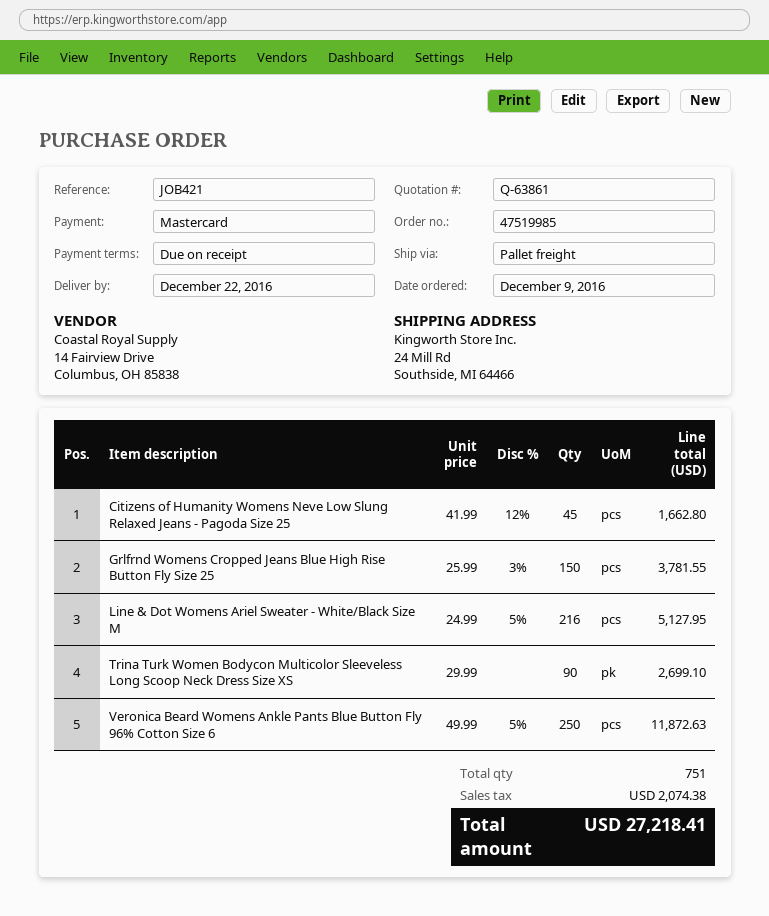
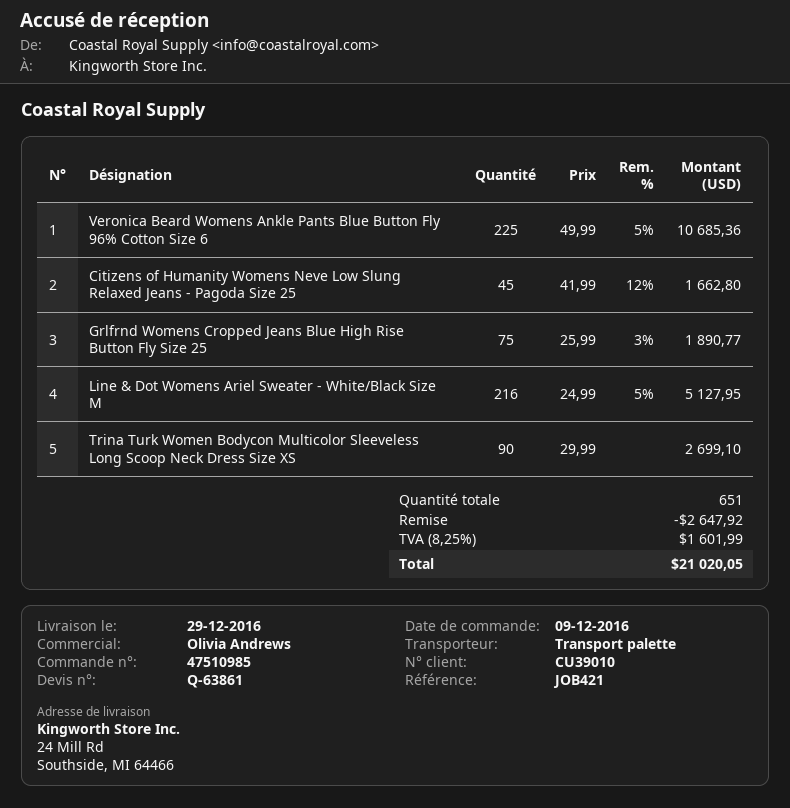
order number: 47519985 -> 47510985
delivery date: 2016-12-22 -> 2016-12-29
Grlfrnd Womens Cropped Jeans Blue High Rise Button Fly Size 25: 150 x 25.99 - 3% = 3781.55 -> 75 x 25.99 - 3% = 1890.77
Veronica Beard Womens Ankle Pants Blue Button Fly 96% Cotton Size 6: 250 x 49.99 - 5% = 11872.63 -> 225 x 49.99 - 5% = 10685.36
total quantity: 751 -> 651
discount: none -> 2647.92
tax: 2074.38 -> 1601.99
total: 27218.41 -> 21020.05

